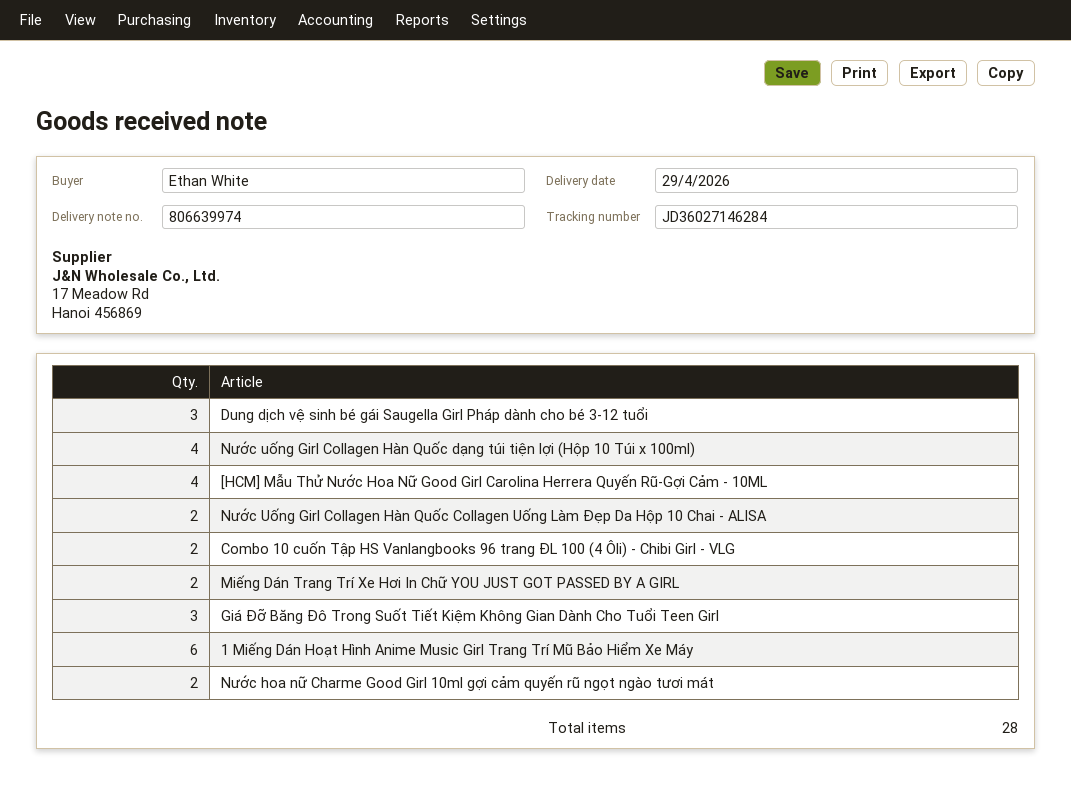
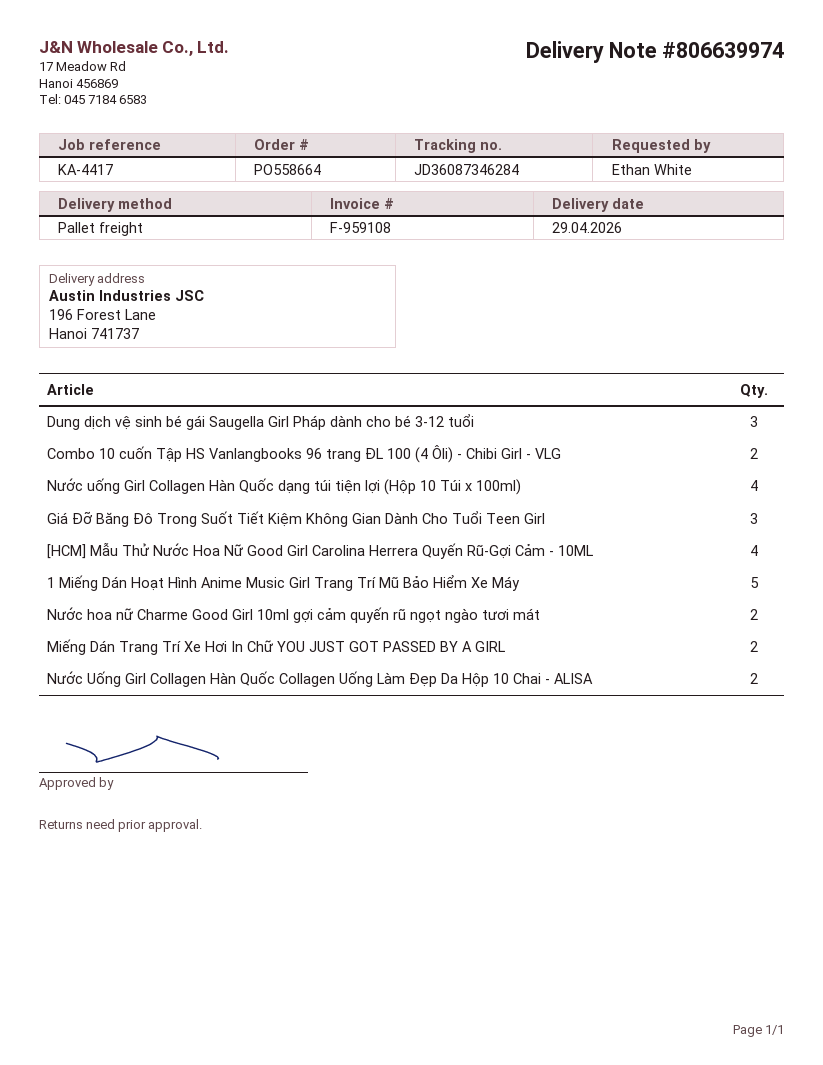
tracking number: JD36027146284 -> JD36087346284
1 Miếng Dán Hoạt Hình Anime Music Girl Trang Trí Mũ Bảo Hiểm Xe Máy: 6 -> 5

